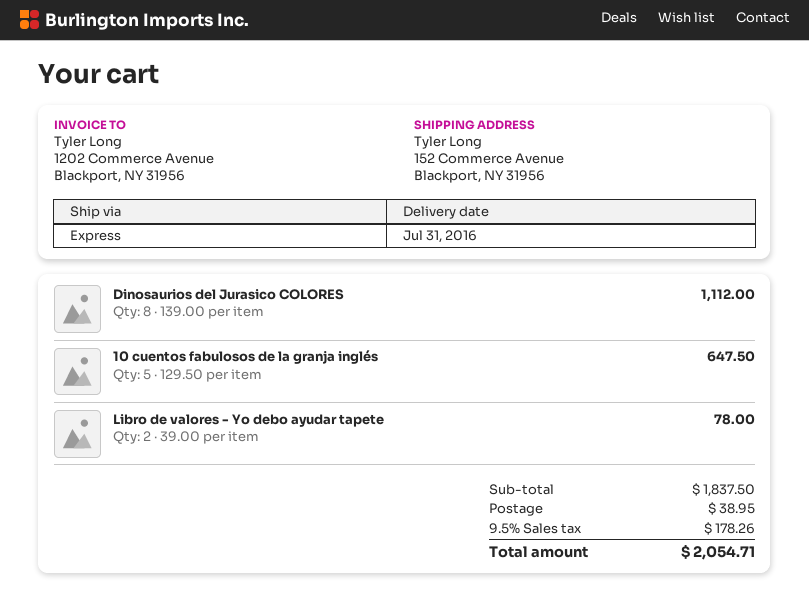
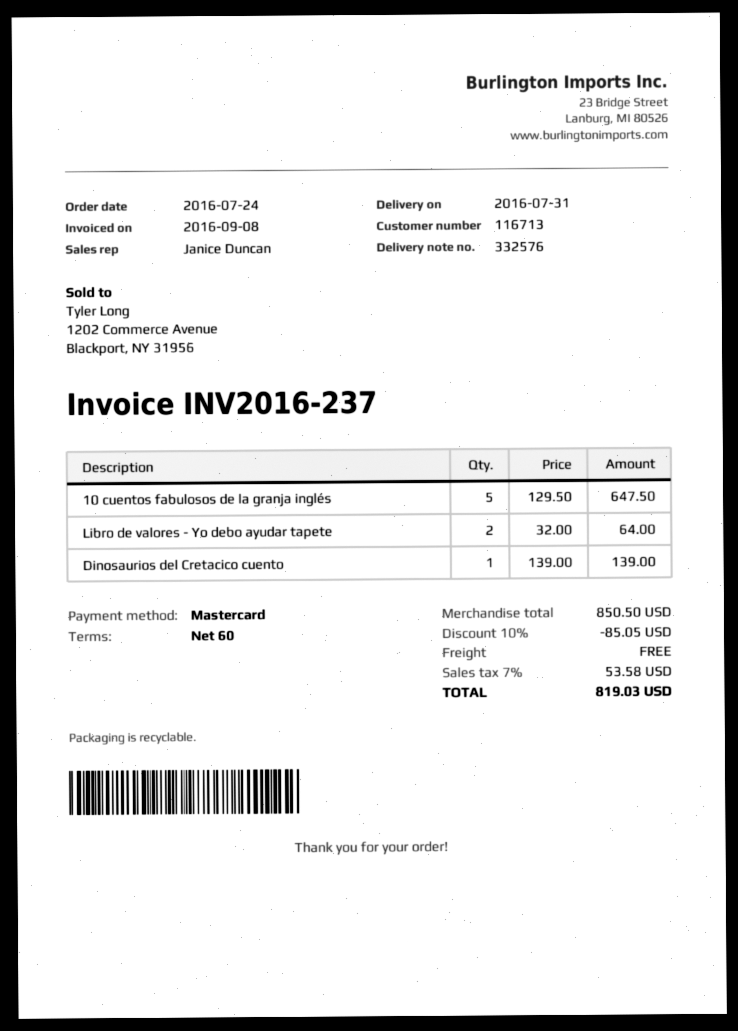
Dinosaurios del Jurasico COLORES: 8 x 139.00 = 1112.00 -> none
Libro de valores - Yo debo ayudar tapete: 2 x 39.00 = 78.00 -> 2 x 32.00 = 64.00
Dinosaurios del Cretacico cuento: none -> 1 x 139.00 = 139.00
subtotal: 1837.50 -> 850.50
discount: none -> 10% = 85.05
shipping: 38.95 -> 0.00
tax: 9.5% = 178.26 -> 7% = 53.58
total: 2054.71 -> 819.03

